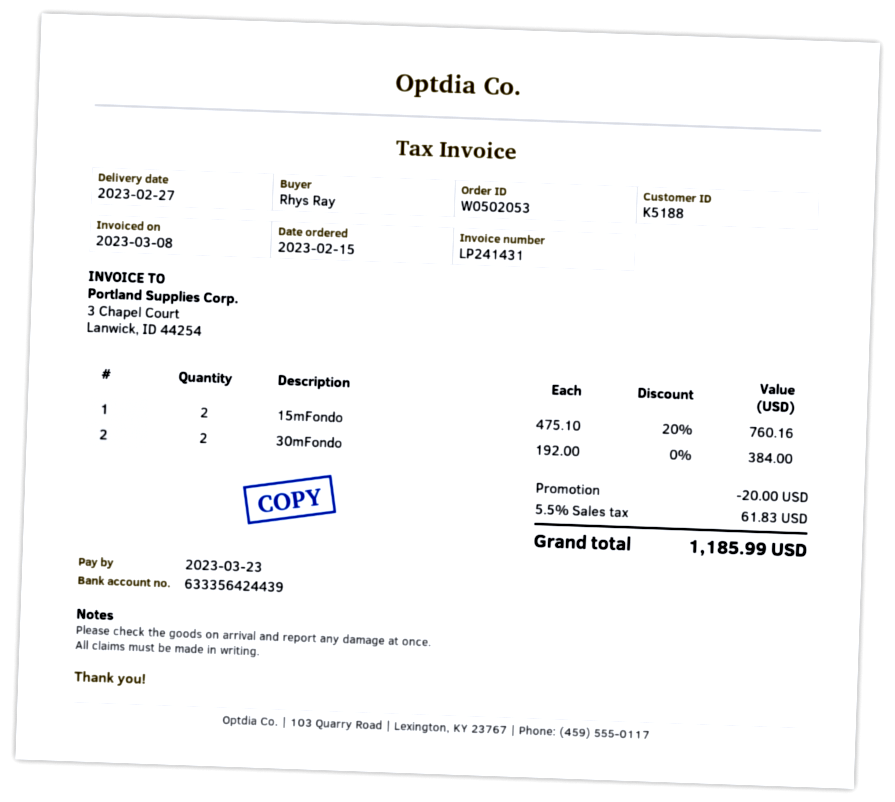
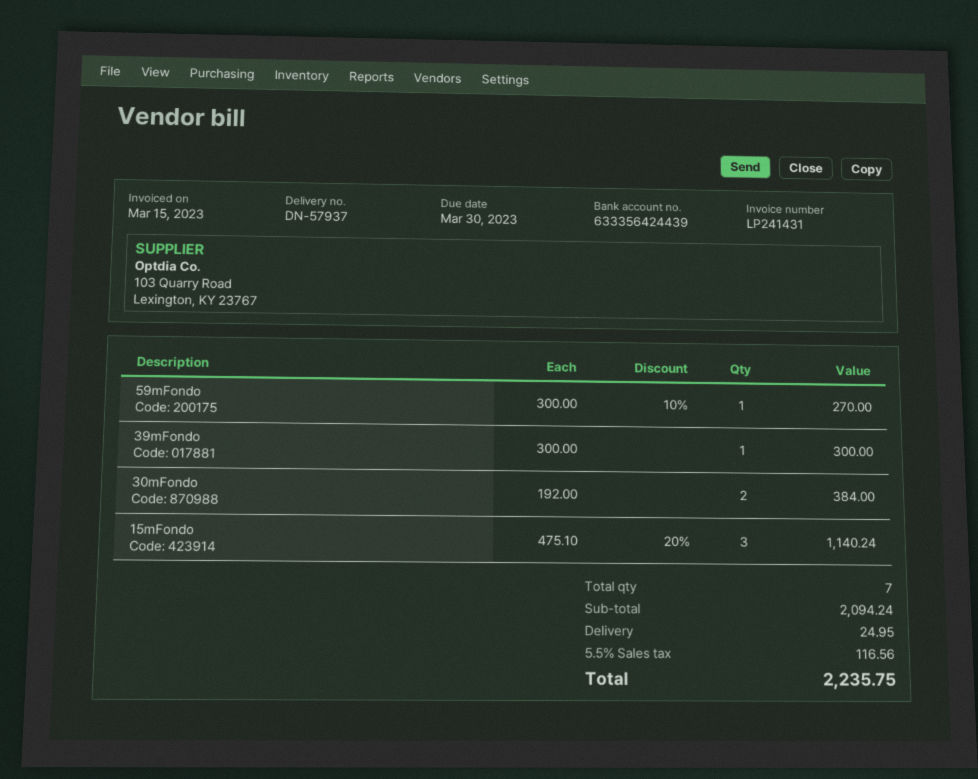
invoice date: 2023-03-08 -> 2023-03-15
due date: 2023-03-23 -> 2023-03-30
15mFondo: 2 x 475.10 - 20% = 760.16 -> 3 x 475.10 - 20% = 1140.24
59mFondo: none -> 1 x 300.00 - 10% = 270.00
39mFondo: none -> 1 x 300.00 = 300.00
discount: 20.00 -> none
shipping: none -> 24.95
tax: 5.5% = 61.83 -> 5.5% = 116.56
total: 1185.99 -> 2235.75

